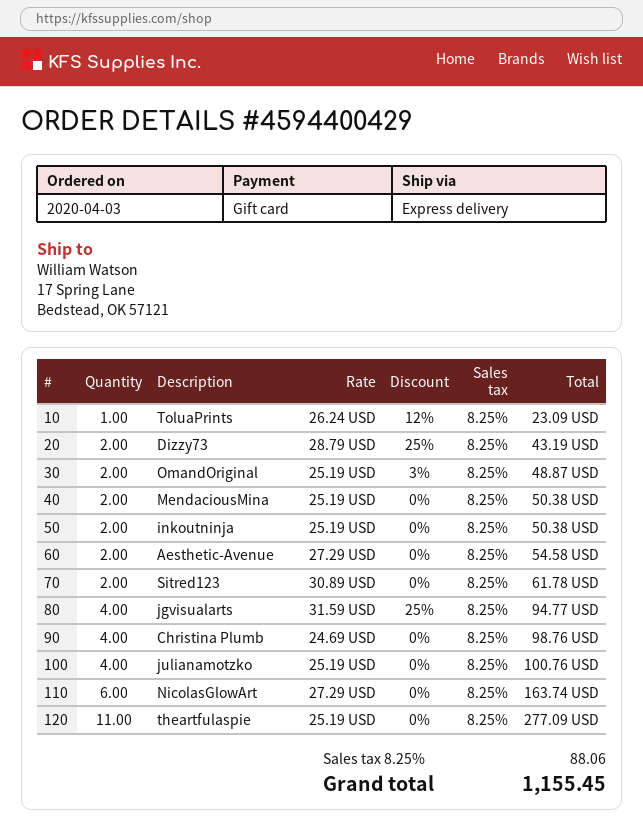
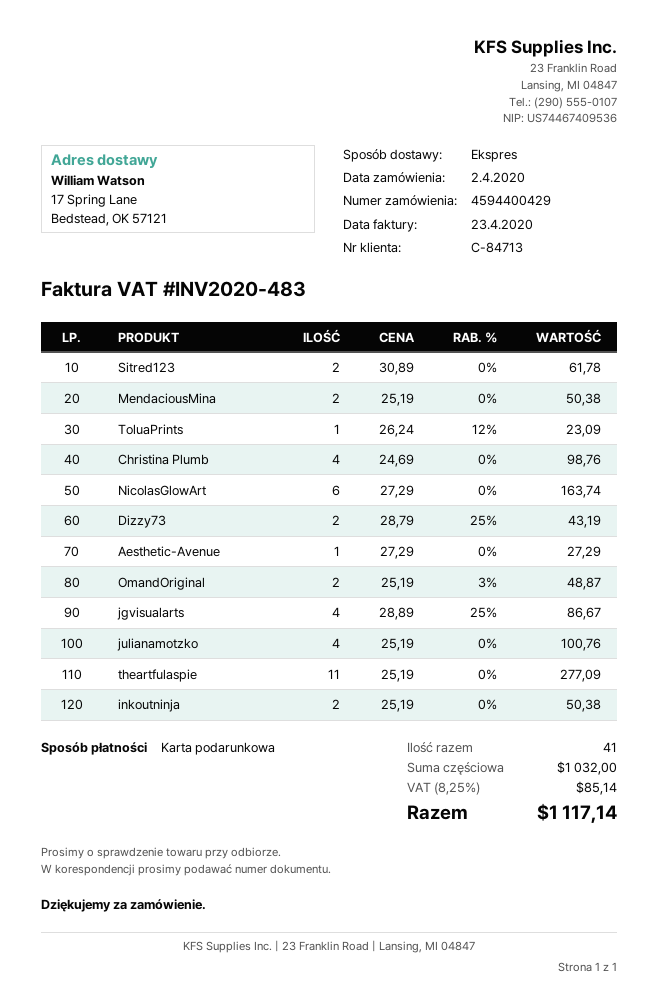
order date: 2020-04-03 -> 2020-04-02
Aesthetic-Avenue: 2 x 27.29 = 54.58 -> 1 x 27.29 = 27.29
jgvisualarts: 4 x 31.59 - 25% = 94.77 -> 4 x 28.89 - 25% = 86.67
tax: 8.25% = 88.06 -> 8.25% = 85.14
total: 1155.45 -> 1117.14

